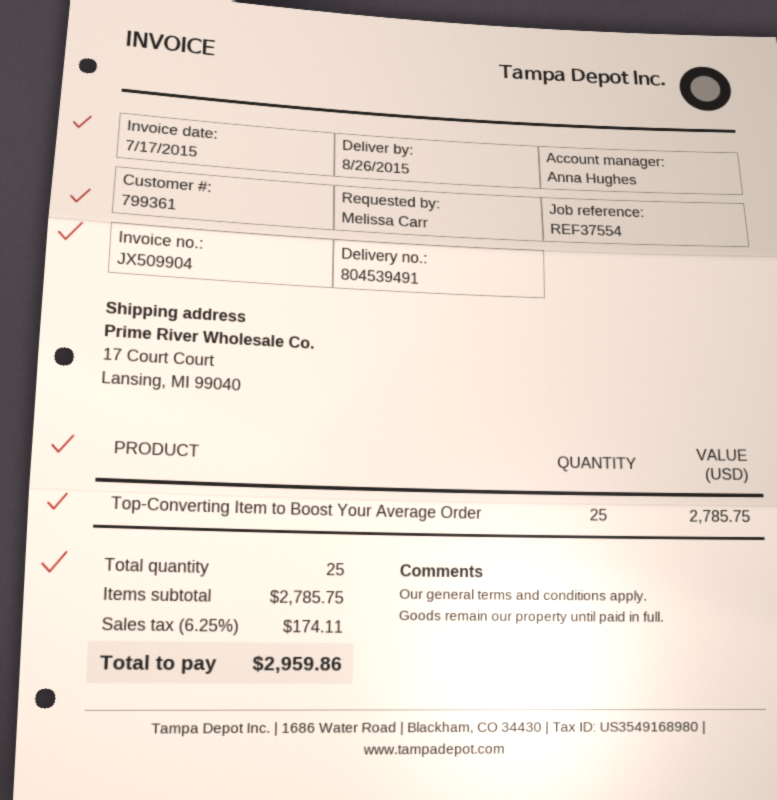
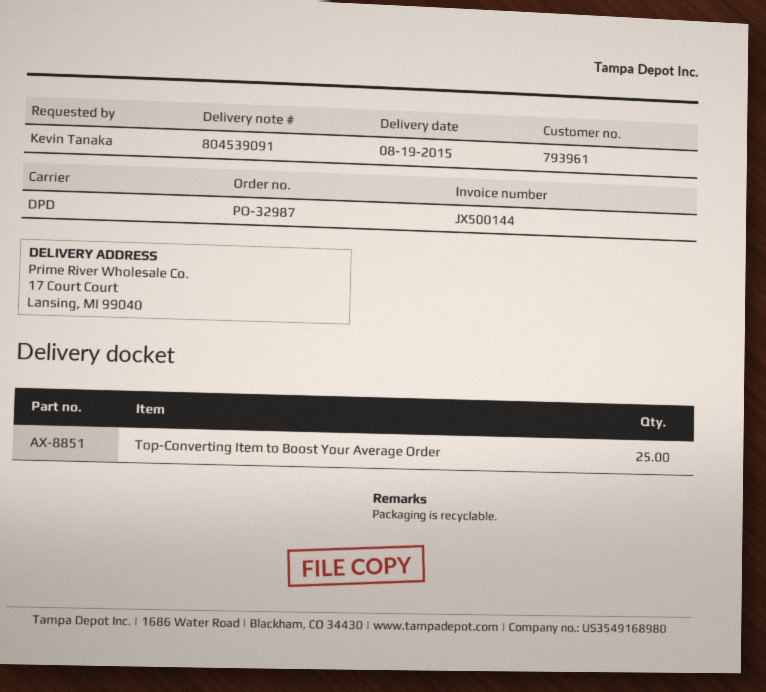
delivery note number: 804539491 -> 804539091
delivery date: 2015-08-26 -> 2015-08-19
invoice number: JX509904 -> JX500144
customer number: 799361 -> 793961
ordered by: Melissa Carr -> Kevin Tanaka

